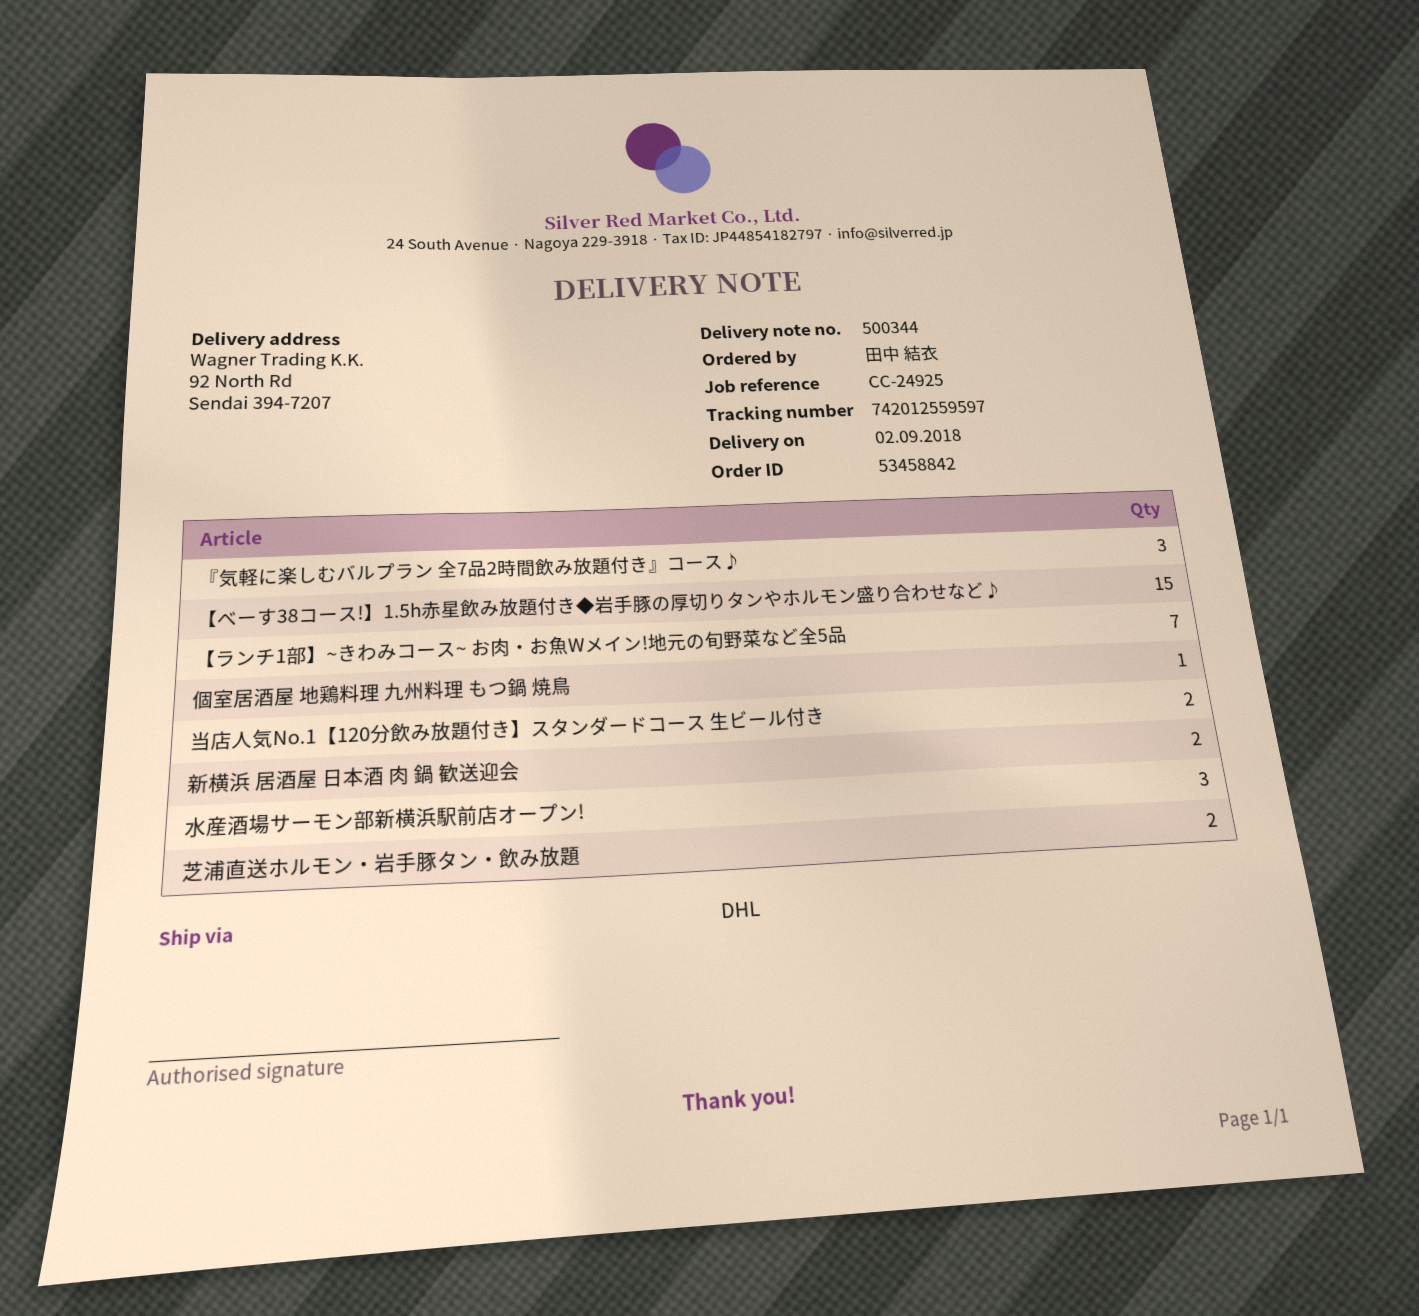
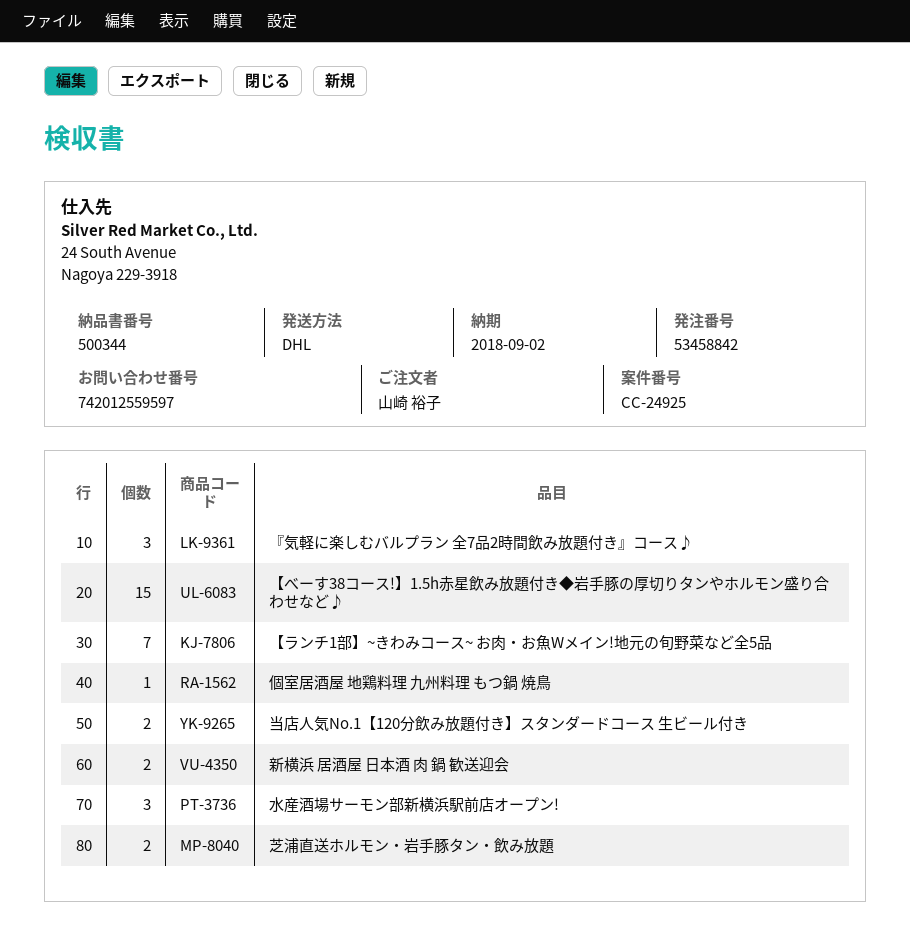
ordered by: 田中 結衣 -> 山崎 裕子

